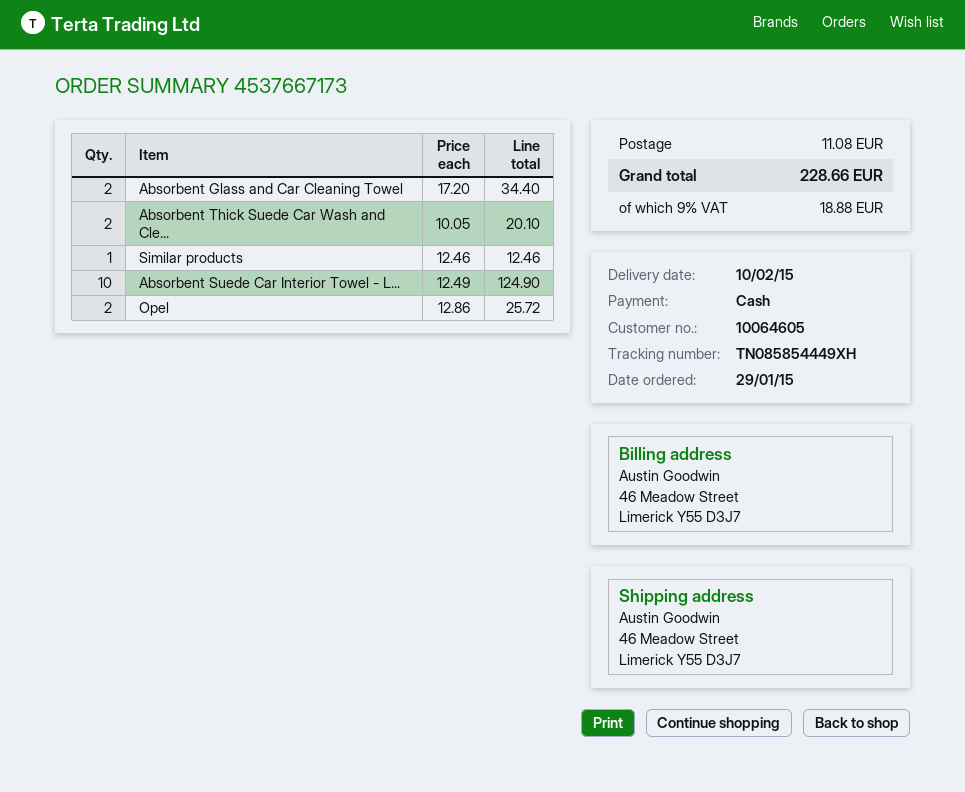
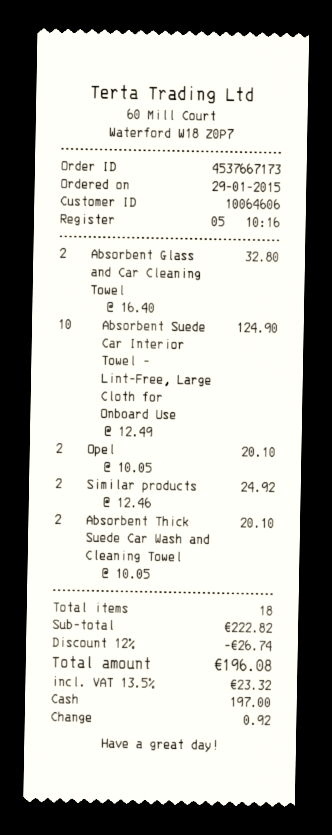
customer number: 10064605 -> 10064606
Absorbent Glass and Car Cleaning Towel: 2 x 17.20 = 34.40 -> 2 x 16.40 = 32.80
Similar products: 1 x 12.46 = 12.46 -> 2 x 12.46 = 24.92
Opel: 2 x 12.86 = 25.72 -> 2 x 10.05 = 20.10
discount: none -> 12% = 26.74
shipping: 11.08 -> none
tax: 9% = 18.88 -> 13.5% = 23.32
total: 228.66 -> 196.08

